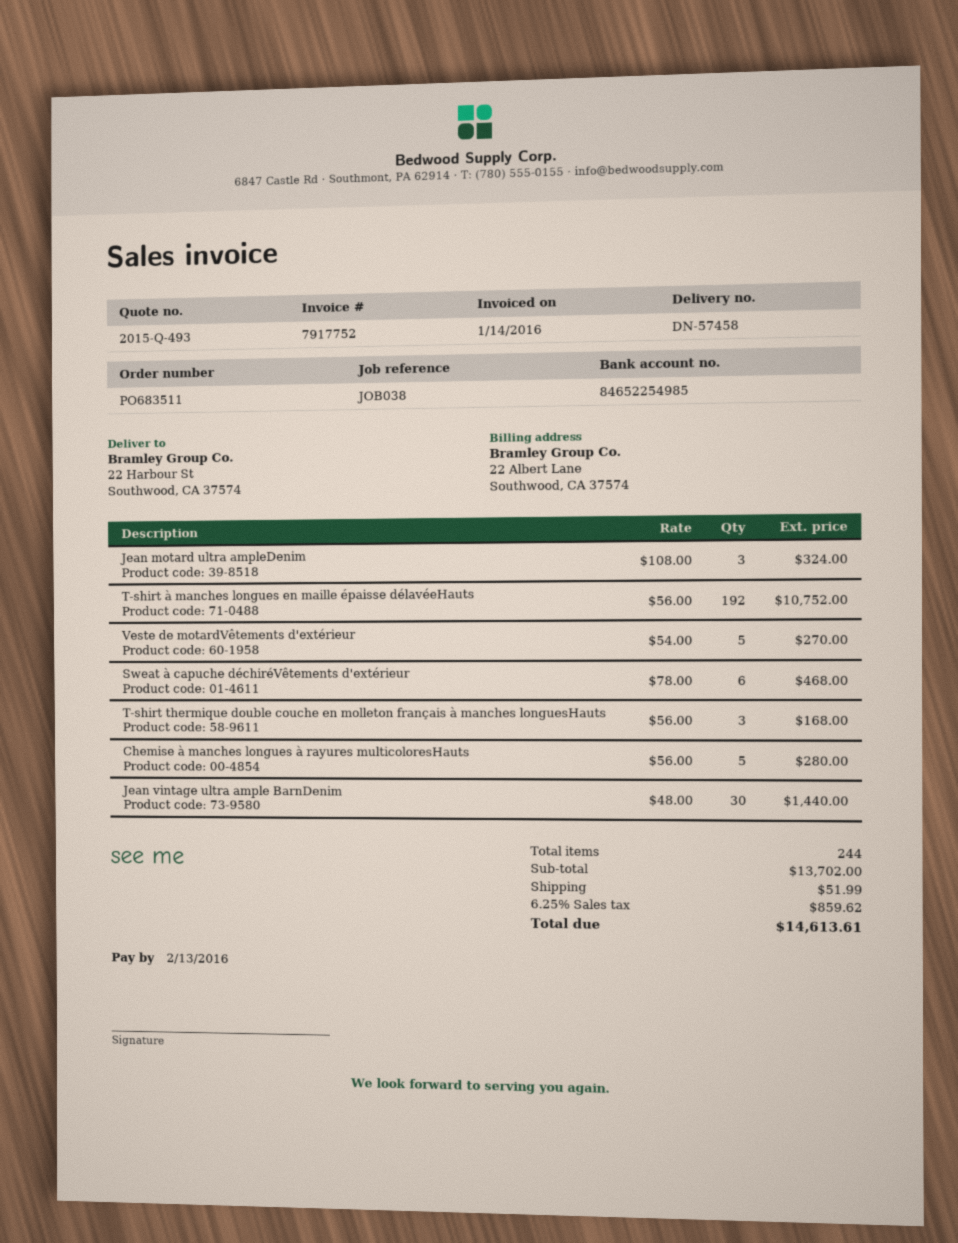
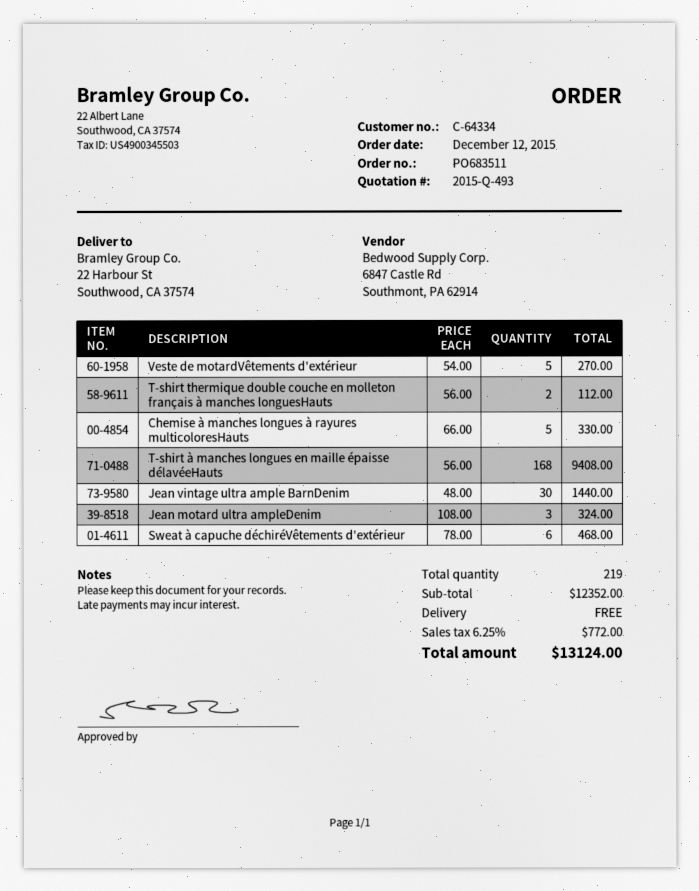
T-shirt à manches longues en maille épaisse délavéeHauts: 192 x 56.00 = 10752.00 -> 168 x 56.00 = 9408.00
T-shirt thermique double couche en molleton français à manches longuesHauts: 3 x 56.00 = 168.00 -> 2 x 56.00 = 112.00
Chemise à manches longues à rayures multicoloresHauts: 5 x 56.00 = 280.00 -> 5 x 66.00 = 330.00
total quantity: 244 -> 219
subtotal: 13702.00 -> 12352.00
shipping: 51.99 -> 0.00
tax: 6.25% = 859.62 -> 6.25% = 772.00
total: 14613.61 -> 13124.00

